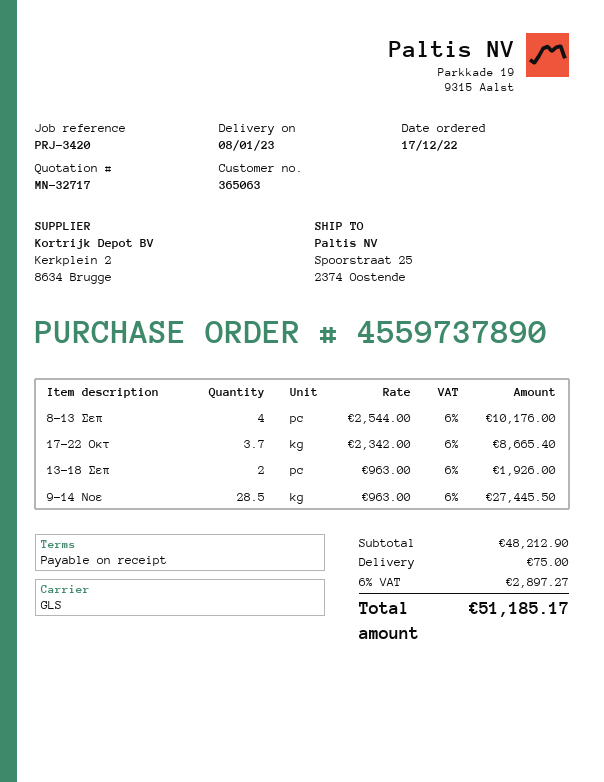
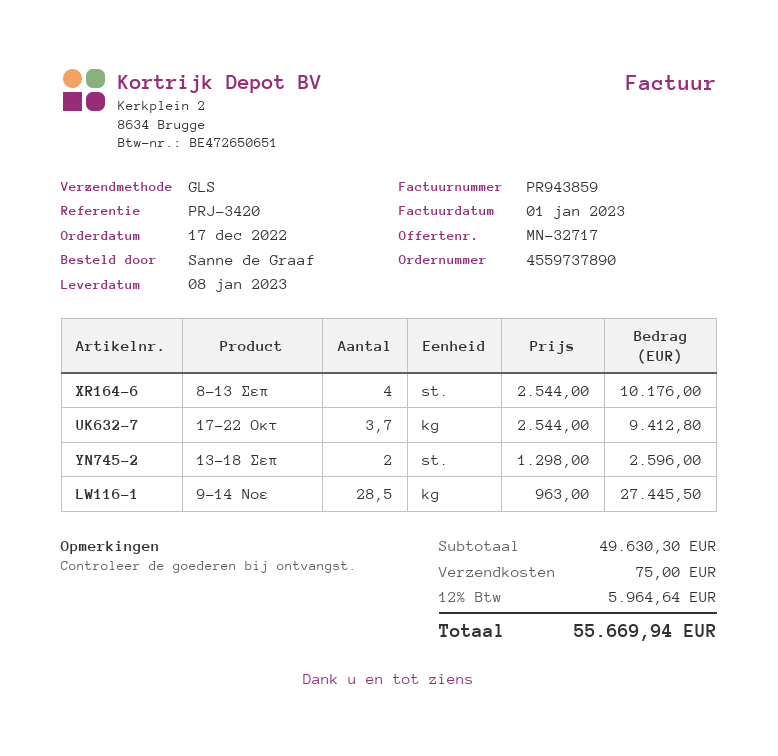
17–22 Οκτ: 3.7 x 2342.00 = 8665.40 -> 3.7 x 2544.00 = 9412.80
13–18 Σεπ: 2 x 963.00 = 1926.00 -> 2 x 1298.00 = 2596.00
subtotal: 48212.90 -> 49630.30
tax: 6% = 2897.27 -> 12% = 5964.64
total: 51185.17 -> 55669.94

